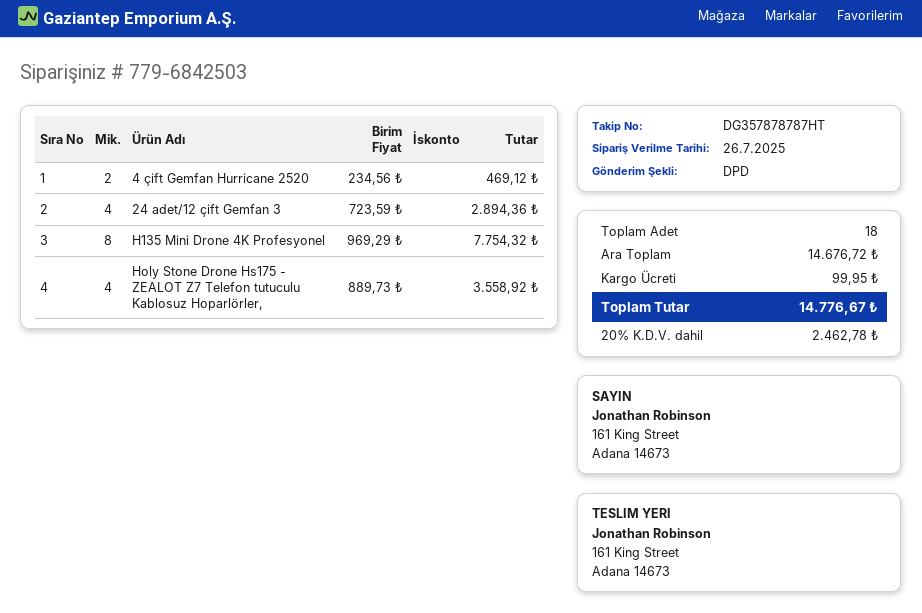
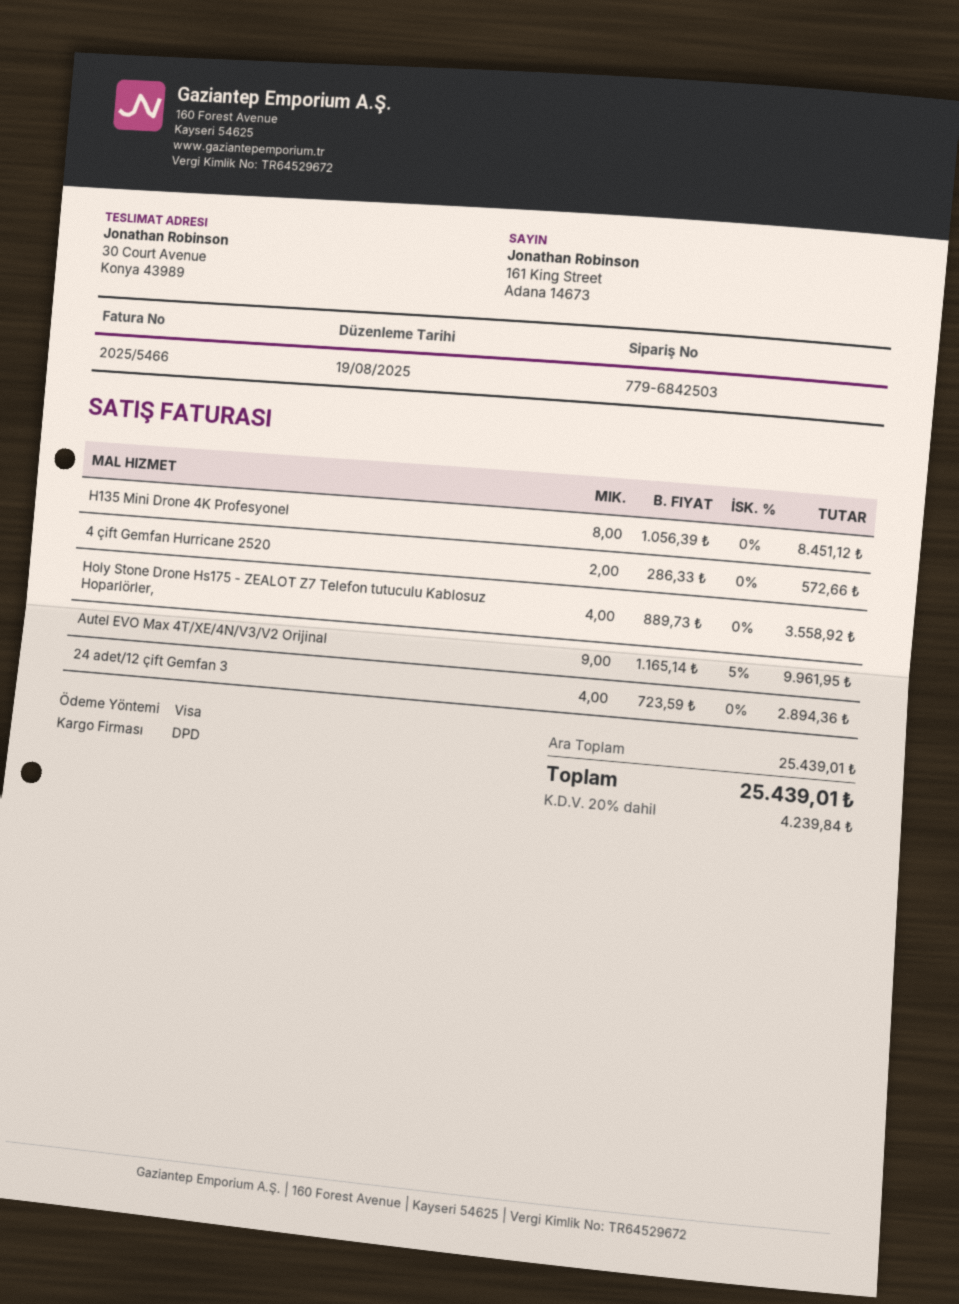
ship to: 161 King Street, Adana 14673 -> 30 Court Avenue, Konya 43989
4 çift Gemfan Hurricane 2520: 2 x 234.56 = 469.12 -> 2 x 286.33 = 572.66
H135 Mini Drone 4K Profesyonel: 8 x 969.29 = 7754.32 -> 8 x 1056.39 = 8451.12
Autel EVO Max 4T/XE/4N/V3/V2 Orijinal: none -> 9 x 1165.14 - 5% = 9961.95
subtotal: 14676.72 -> 25439.01
shipping: 99.95 -> none
tax: 20% = 2462.78 -> 20% = 4239.84
total: 14776.67 -> 25439.01

